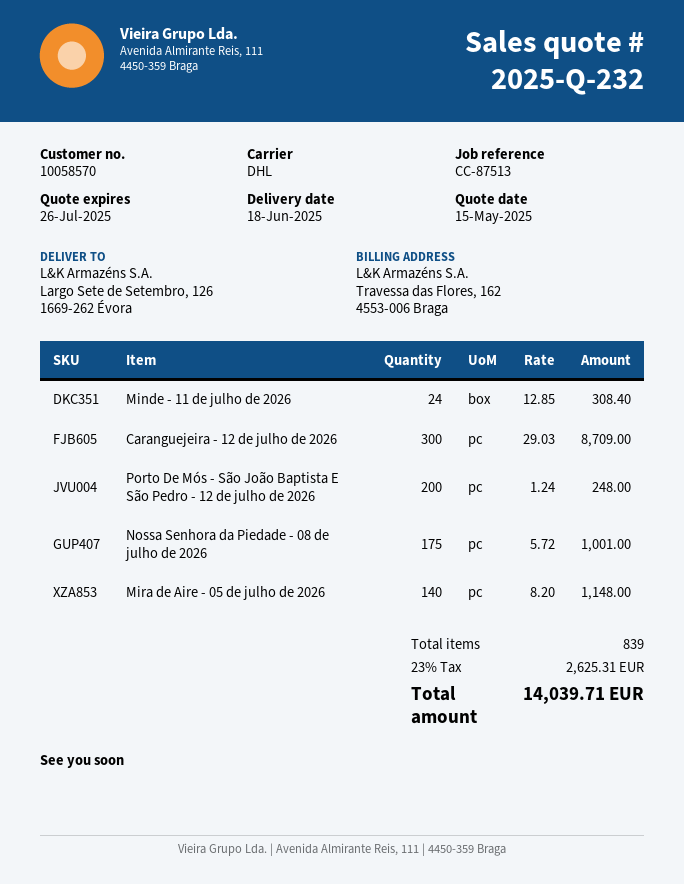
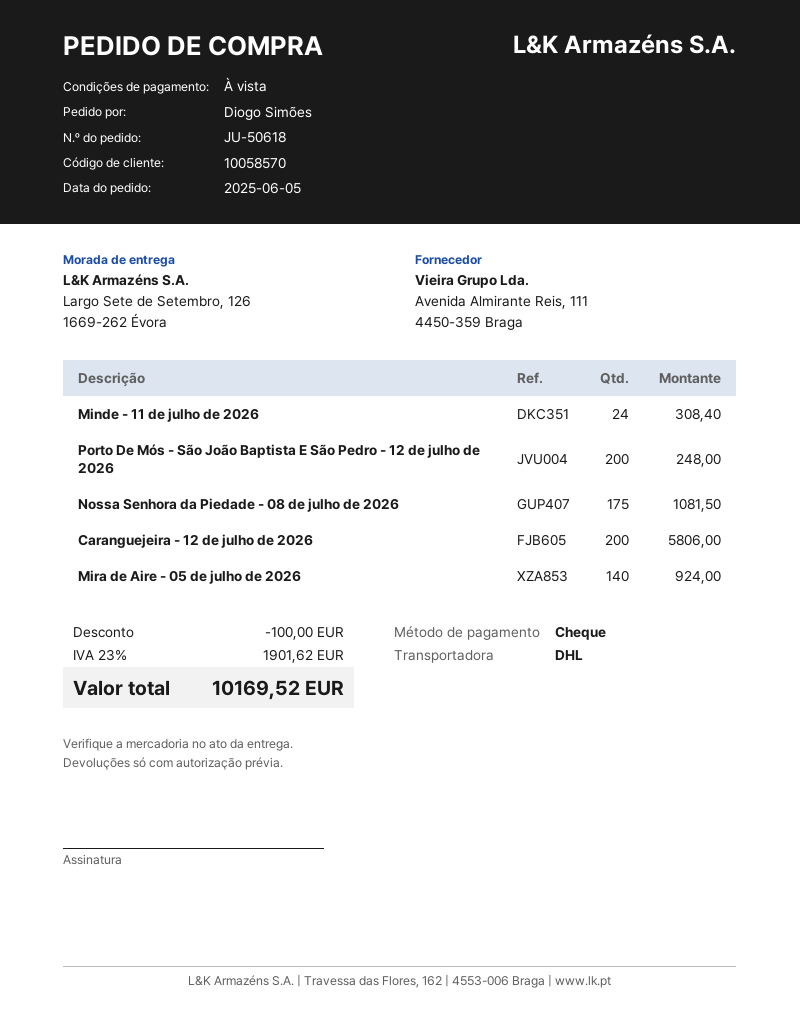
Caranguejeira - 12 de julho de 2026: 300 for 8709.00 -> 200 for 5806.00
Nossa Senhora da Piedade - 08 de julho de 2026: 175 for 1001.00 -> 175 for 1081.50
Mira de Aire - 05 de julho de 2026: 140 for 1148.00 -> 140 for 924.00
discount: none -> 100.00
tax: 23% = 2625.31 -> 23% = 1901.62
total: 14039.71 -> 10169.52

